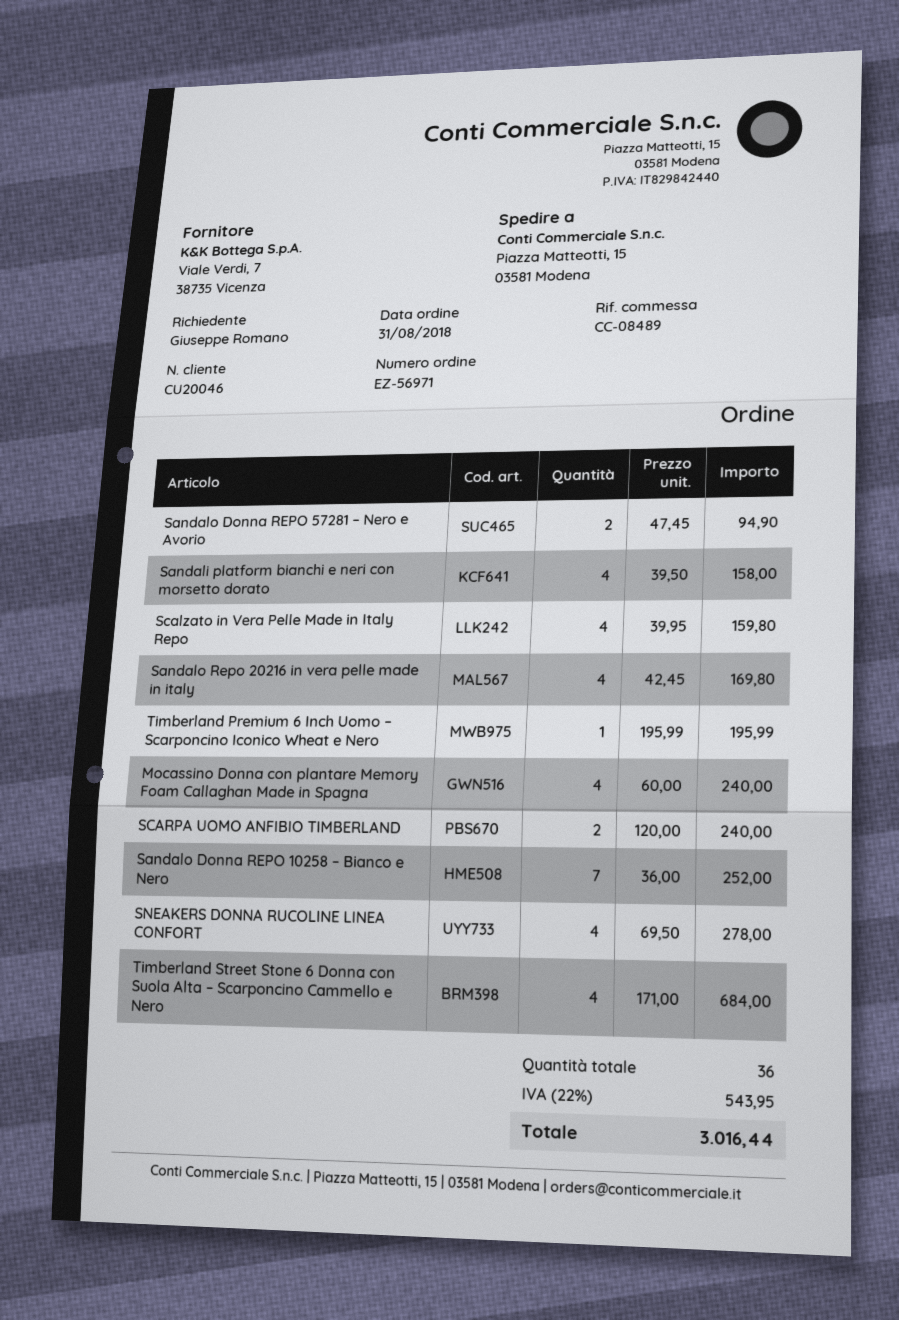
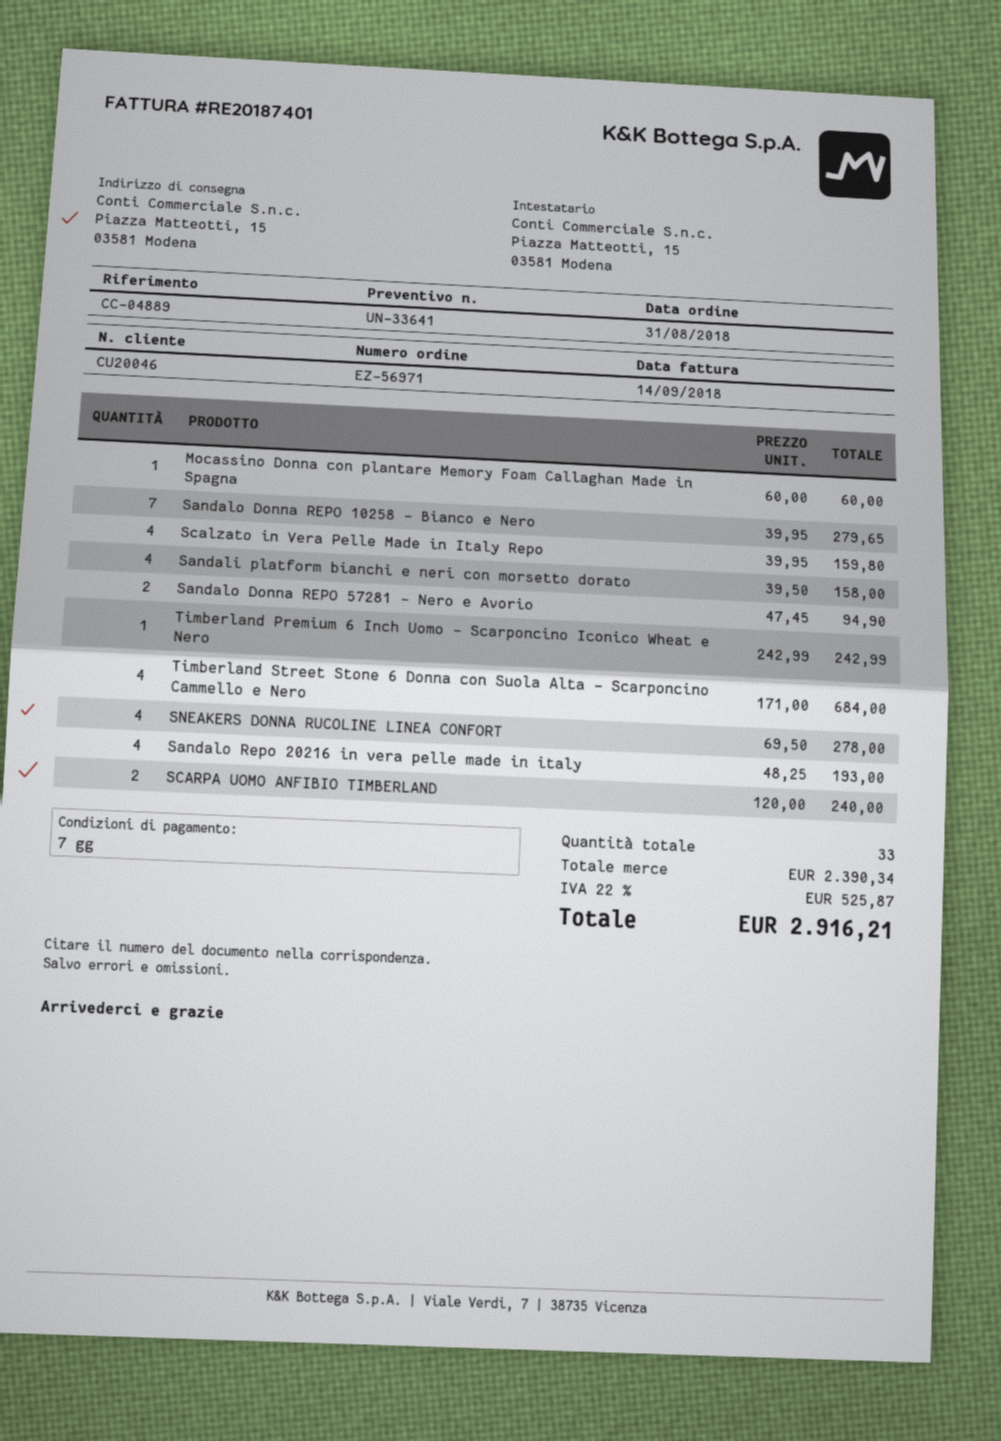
reference: CC-08489 -> CC-04889
Sandalo Repo 20216 in vera pelle made in italy: 4 x 42.45 = 169.80 -> 4 x 48.25 = 193.00
Timberland Premium 6 Inch Uomo – Scarponcino Iconico Wheat e Nero: 1 x 195.99 = 195.99 -> 1 x 242.99 = 242.99
Mocassino Donna con plantare Memory Foam Callaghan Made in Spagna: 4 x 60.00 = 240.00 -> 1 x 60.00 = 60.00
Sandalo Donna REPO 10258 – Bianco e Nero: 7 x 36.00 = 252.00 -> 7 x 39.95 = 279.65
total quantity: 36 -> 33
tax: 22% = 543.95 -> 22% = 525.87
total: 3016.44 -> 2916.21

